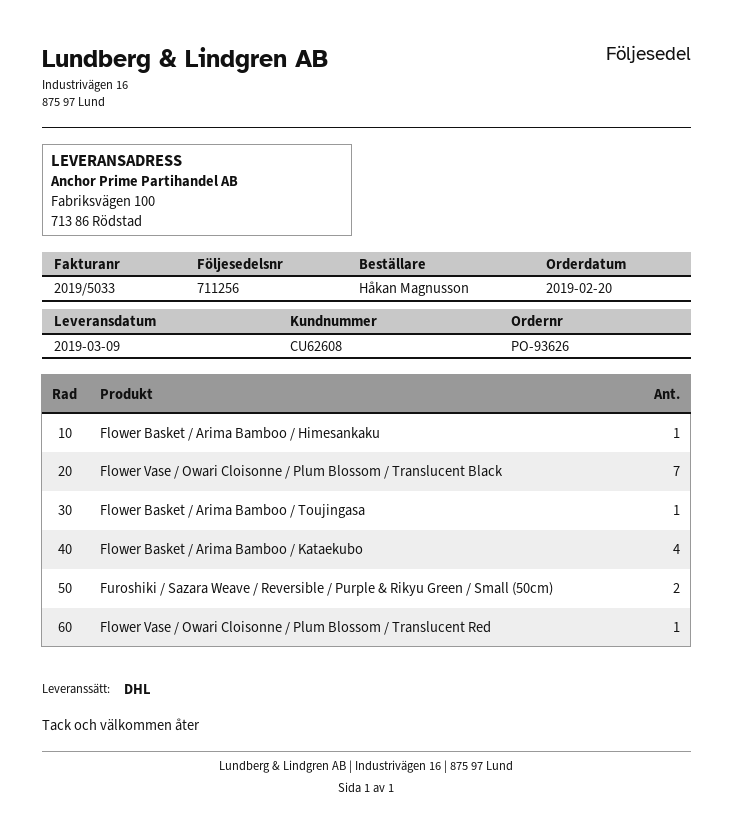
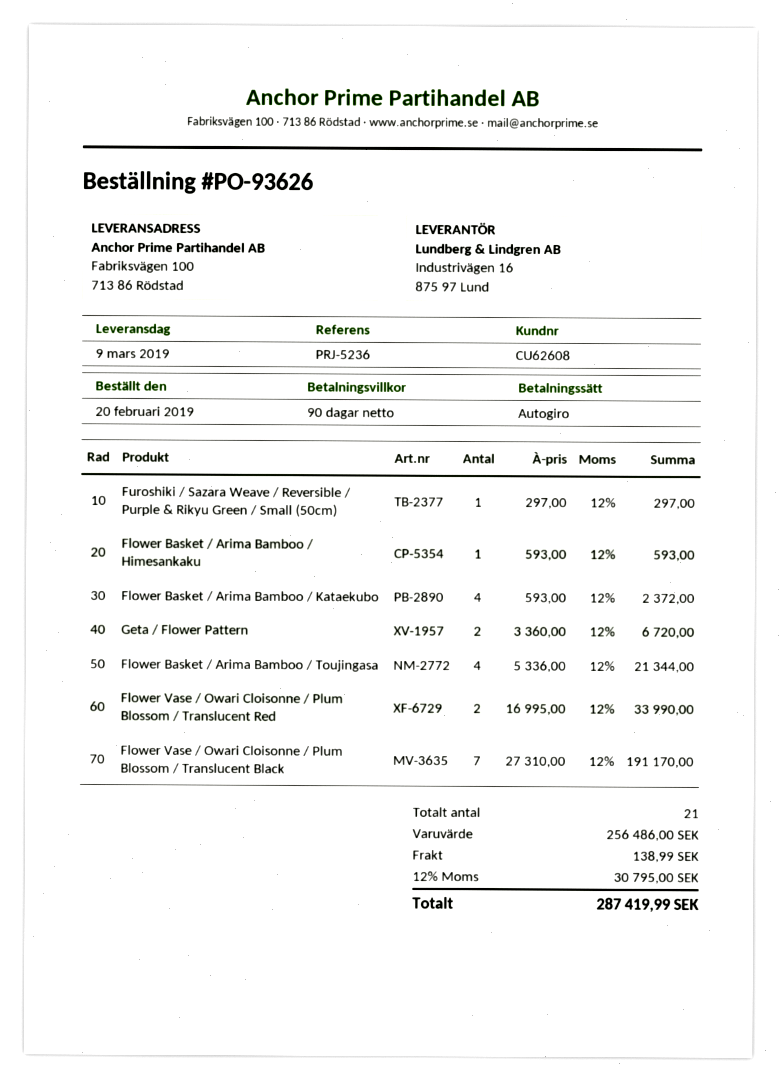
Flower Basket / Arima Bamboo / Toujingasa: 1 -> 4
Furoshiki / Sazara Weave / Reversible / Purple & Rikyu Green / Small (50cm): 2 -> 1
Flower Vase / Owari Cloisonne / Plum Blossom / Translucent Red: 1 -> 2
Geta / Flower Pattern: none -> 2

